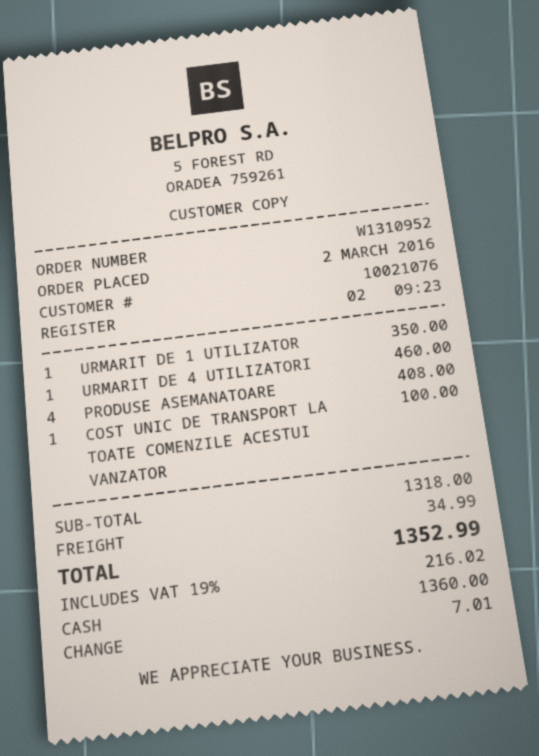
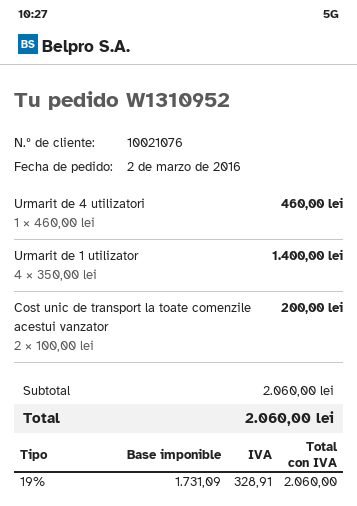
URMARIT DE 1 UTILIZATOR: 1 for 350.00 -> 4 for 1400.00
PRODUSE ASEMANATOARE: 4 for 408.00 -> none
COST UNIC DE TRANSPORT LA TOATE COMENZILE ACESTUI VANZATOR: 1 for 100.00 -> 2 for 200.00
subtotal: 1318.00 -> 2060.00
shipping: 34.99 -> none
tax: 19% = 216.02 -> 19% = 328.91
total: 1352.99 -> 2060.00

